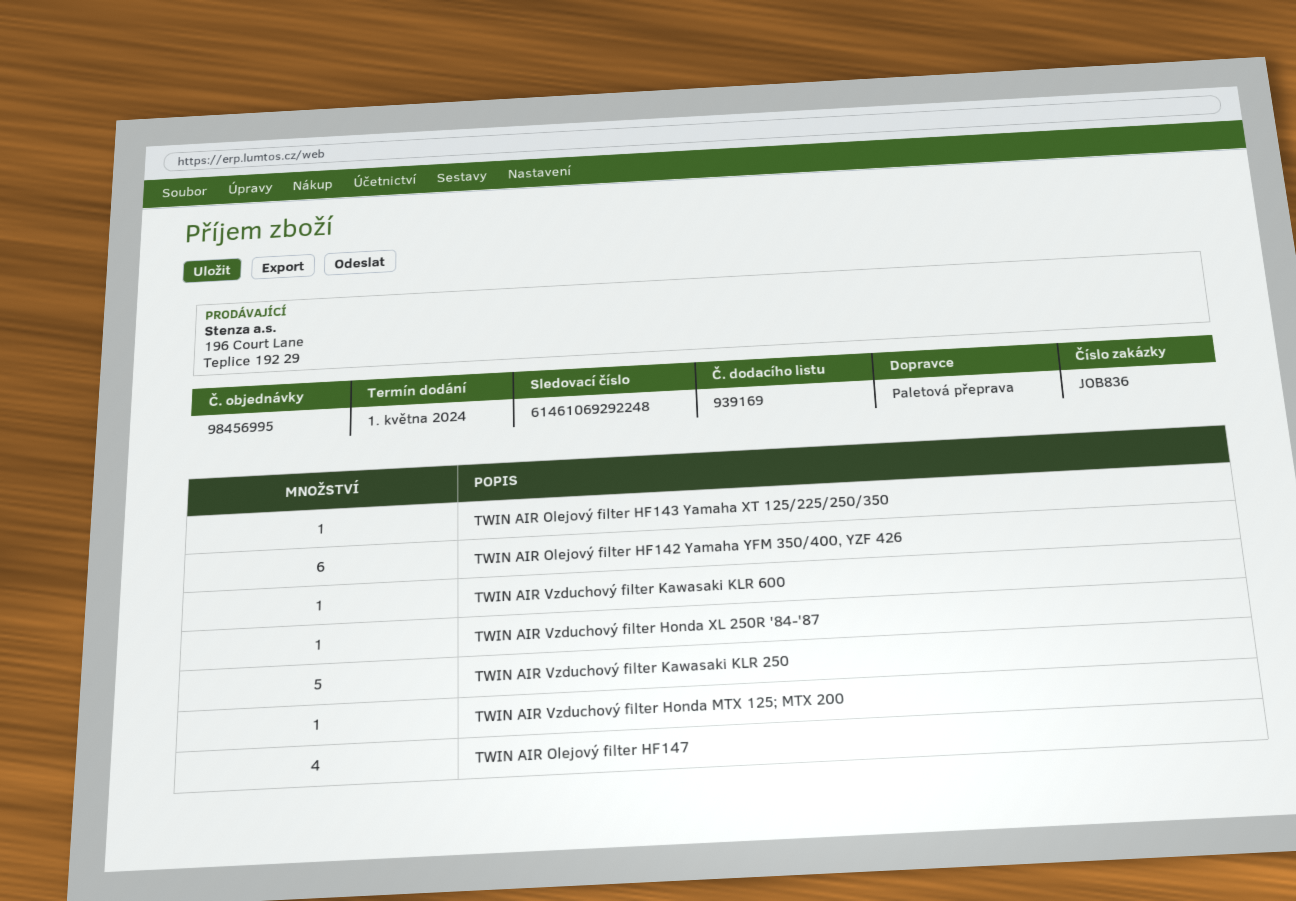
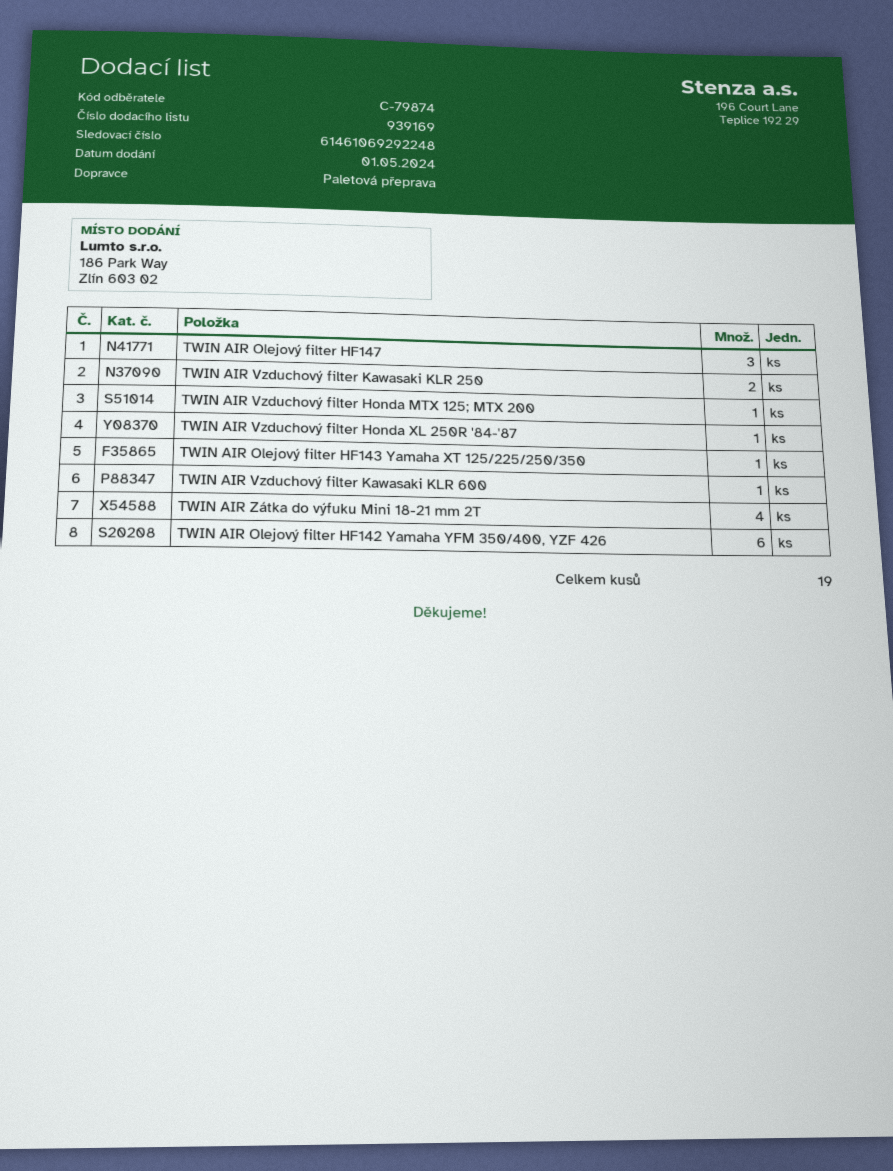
TWIN AIR Vzduchový filter Kawasaki KLR 250: 5 -> 2
TWIN AIR Olejový filter HF147: 4 -> 3
TWIN AIR Zátka do výfuku Mini 18-21 mm 2T: none -> 4

